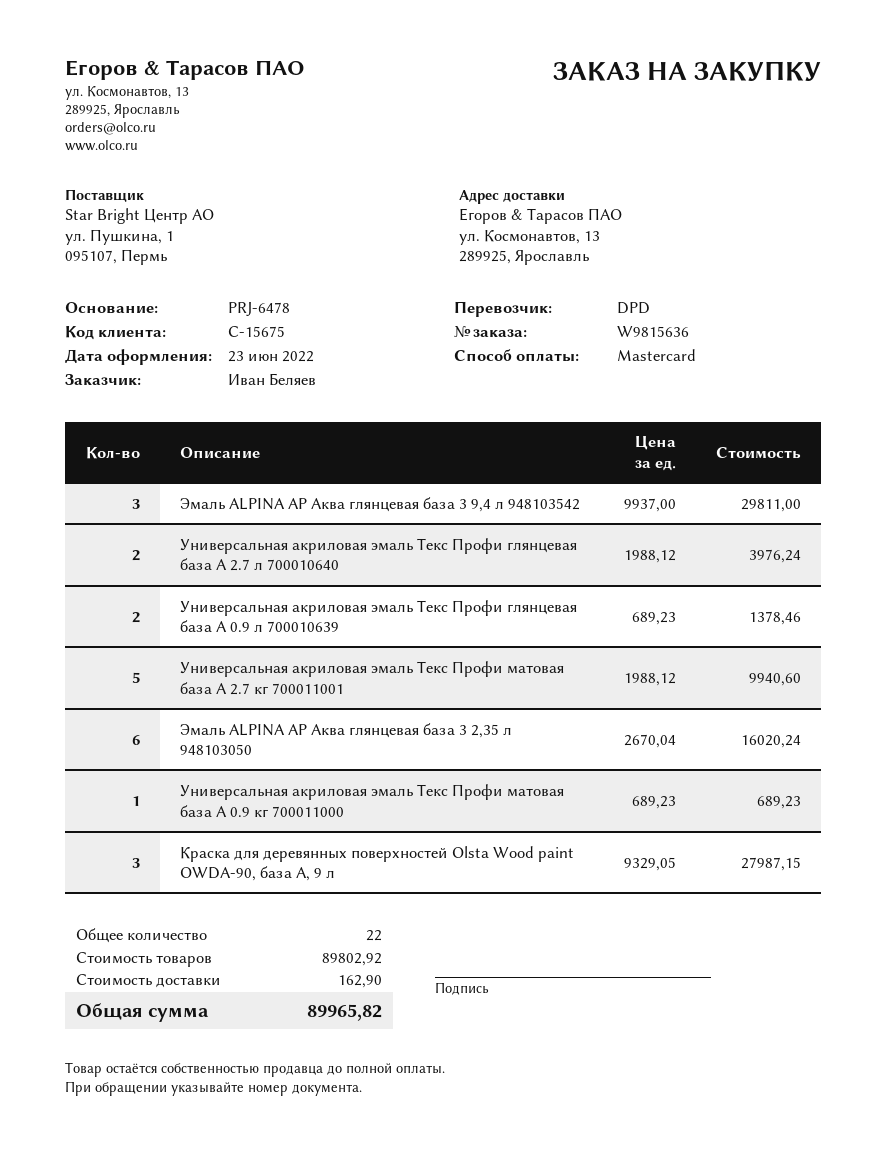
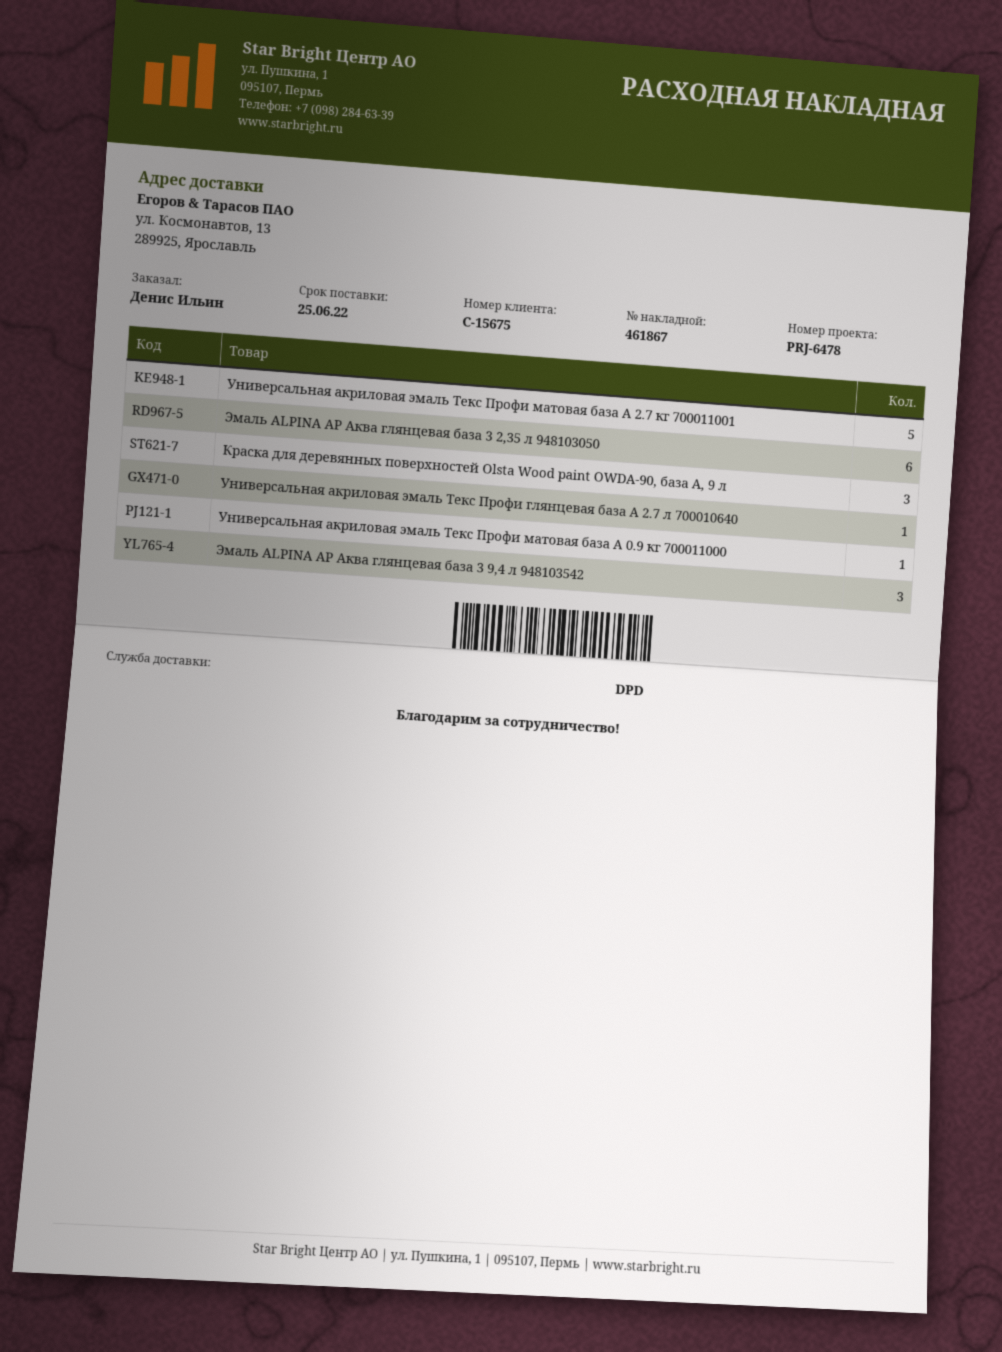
ordered by: Иван Беляев -> Денис Ильин
Универсальная акриловая эмаль Текс Профи глянцевая база A 2.7 л 700010640: 2 -> 1
Универсальная акриловая эмаль Текс Профи глянцевая база A 0.9 л 700010639: 2 -> none

